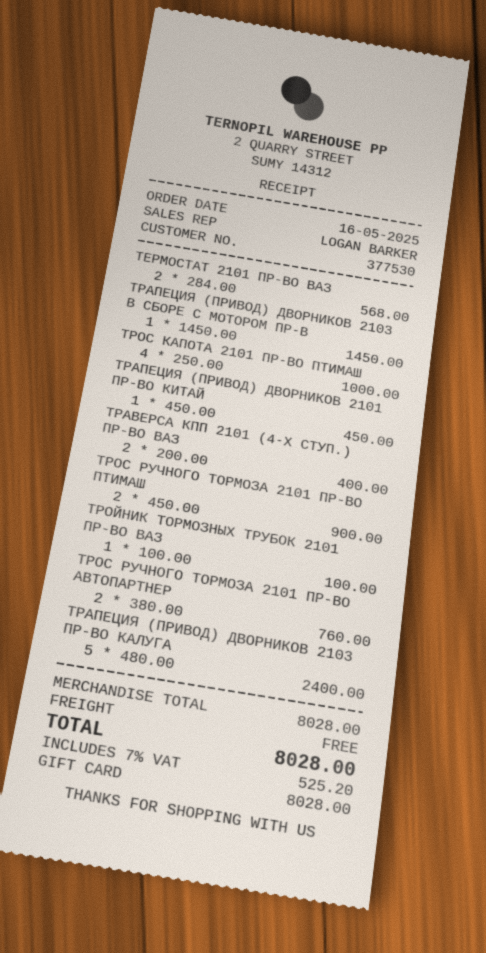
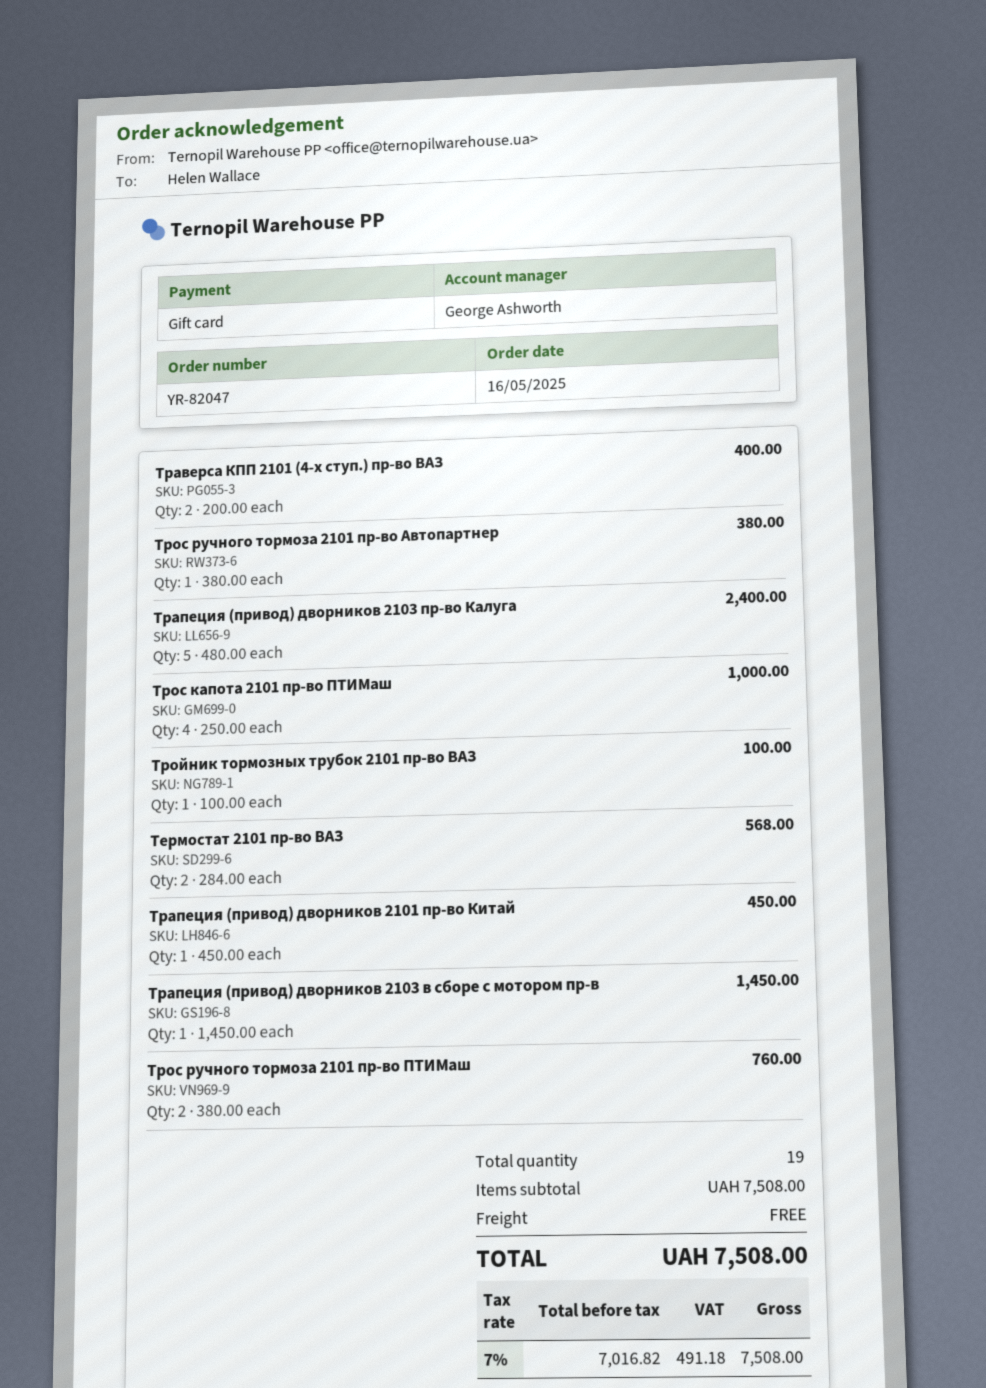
sales rep: LOGAN BARKER -> George Ashworth
ТРОС РУЧНОГО ТОРМОЗА 2101 ПР-ВО ПТИМАШ: 2 x 450.00 = 900.00 -> 2 x 380.00 = 760.00
ТРОС РУЧНОГО ТОРМОЗА 2101 ПР-ВО АВТОПАРТНЕР: 2 x 380.00 = 760.00 -> 1 x 380.00 = 380.00
subtotal: 8028.00 -> 7508.00
tax: 7% = 525.20 -> 7% = 491.18
total: 8028.00 -> 7508.00

